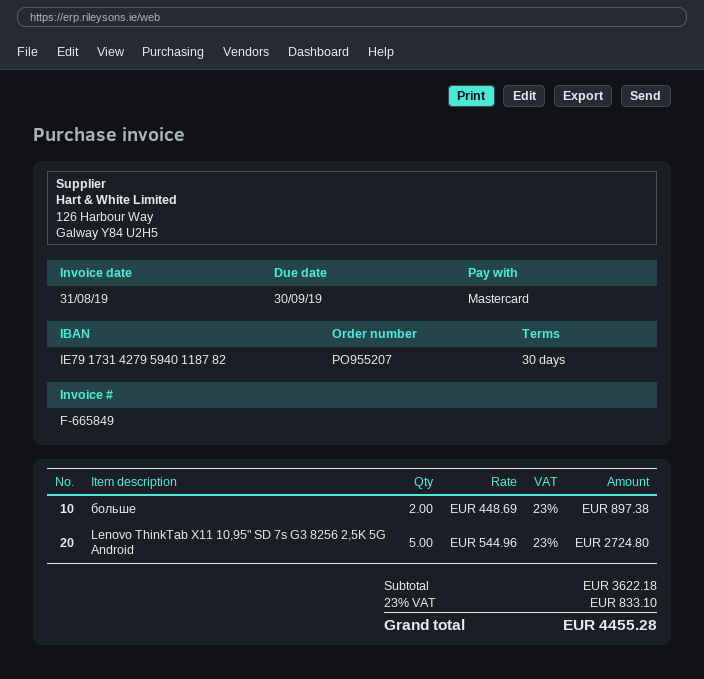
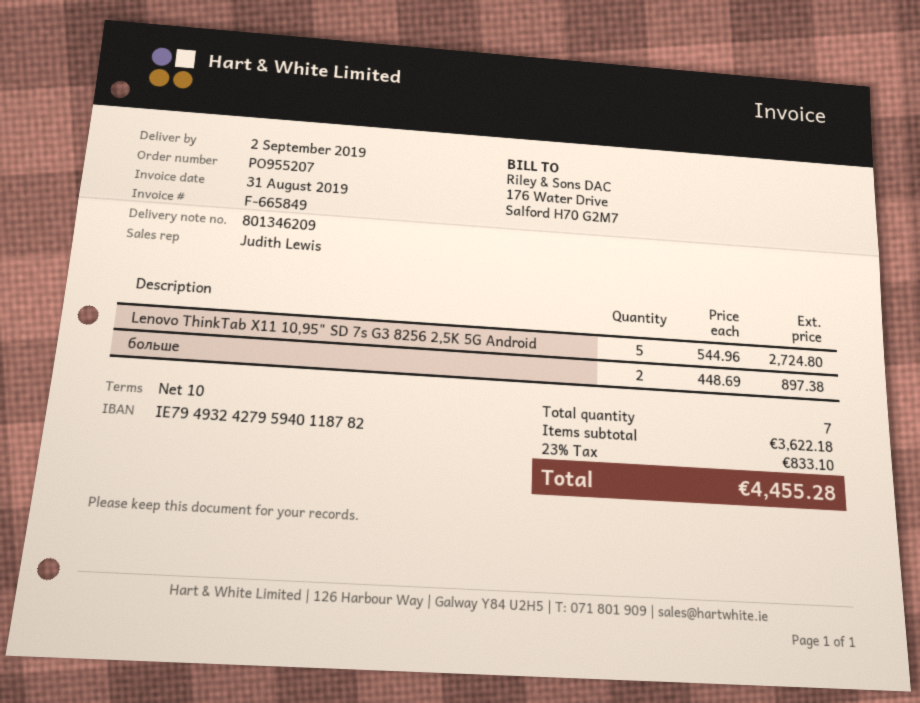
payment terms: 30 days -> 10 days
bank account: IE79173142795940118782 -> IE79493242795940118782

